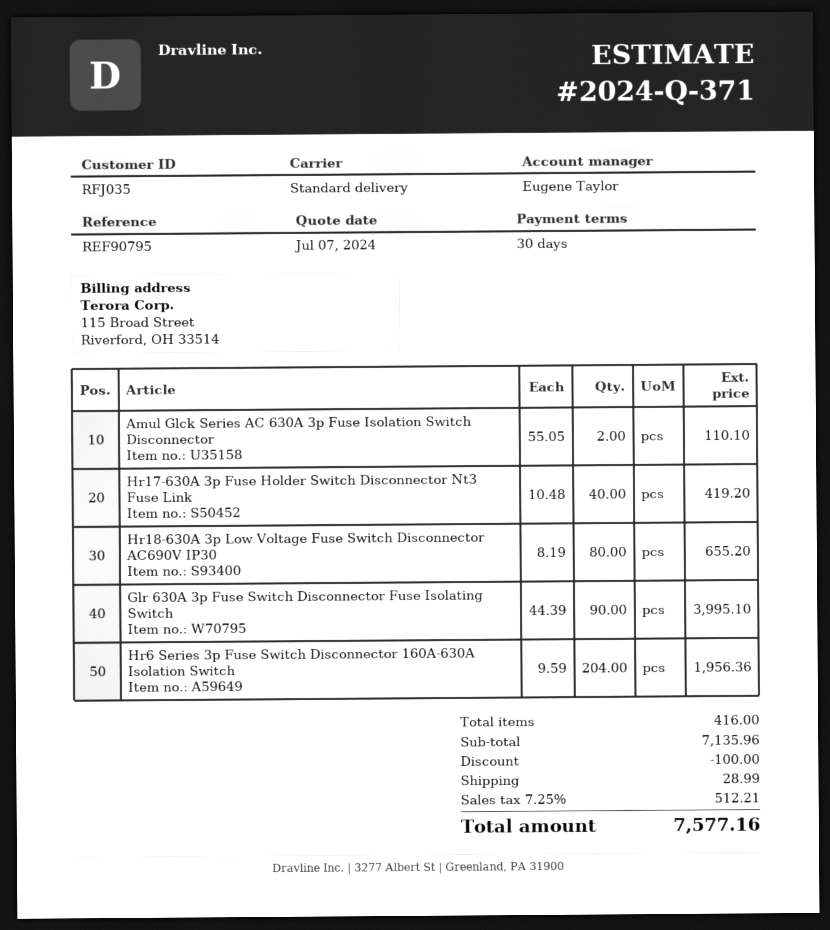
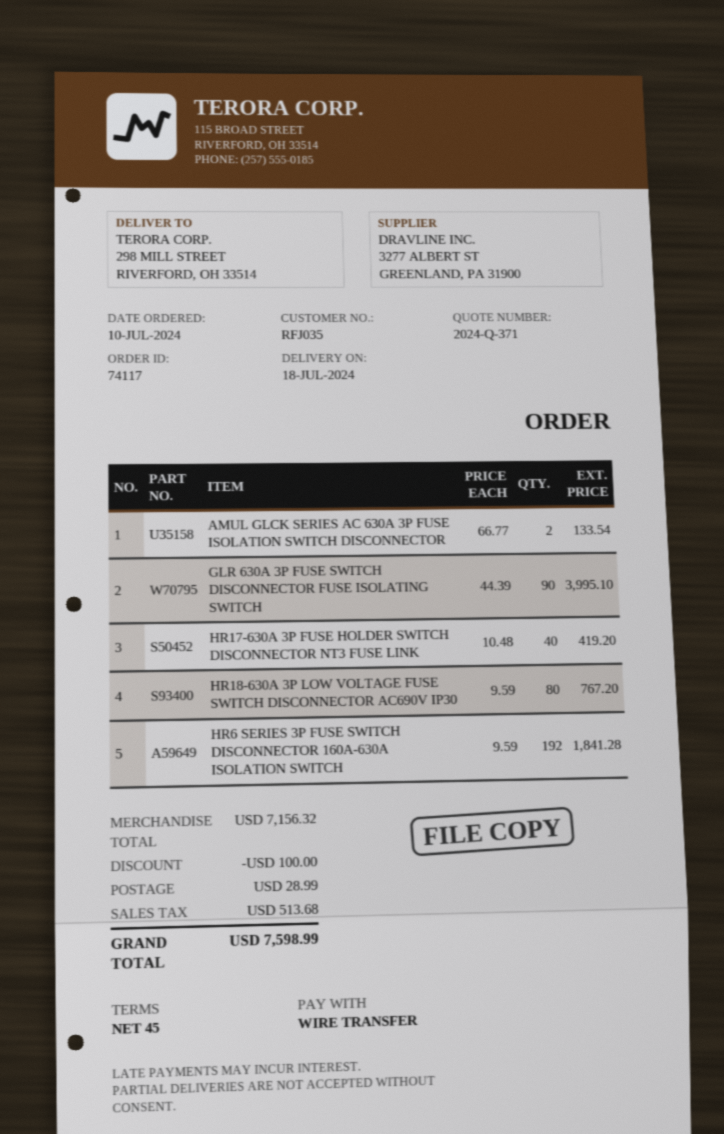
payment terms: 30 days -> 45 days
Amul Glck Series AC 630A 3p Fuse Isolation Switch Disconnector: 2 x 55.05 = 110.10 -> 2 x 66.77 = 133.54
Hr18-630A 3p Low Voltage Fuse Switch Disconnector AC690V IP30: 80 x 8.19 = 655.20 -> 80 x 9.59 = 767.20
Hr6 Series 3p Fuse Switch Disconnector 160A-630A Isolation Switch: 204 x 9.59 = 1956.36 -> 192 x 9.59 = 1841.28
subtotal: 7135.96 -> 7156.32
tax: 512.21 -> 513.68
total: 7577.16 -> 7598.99

